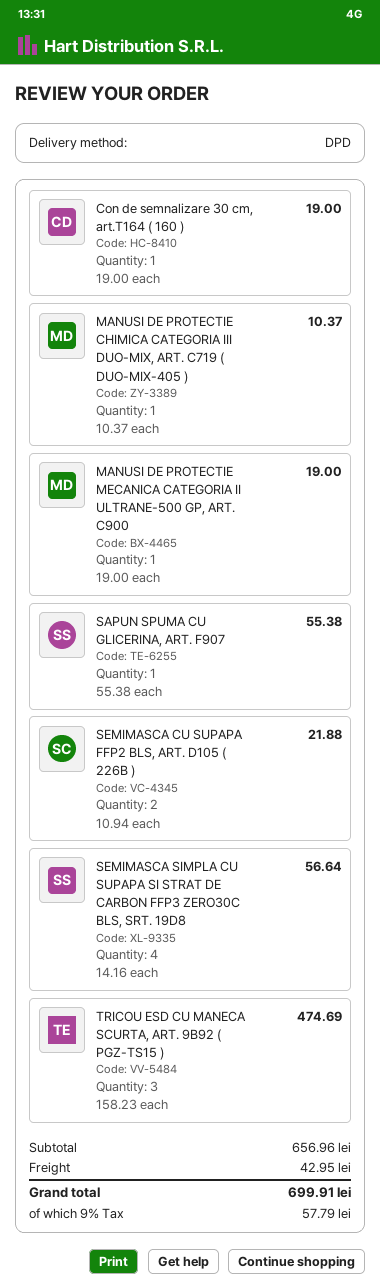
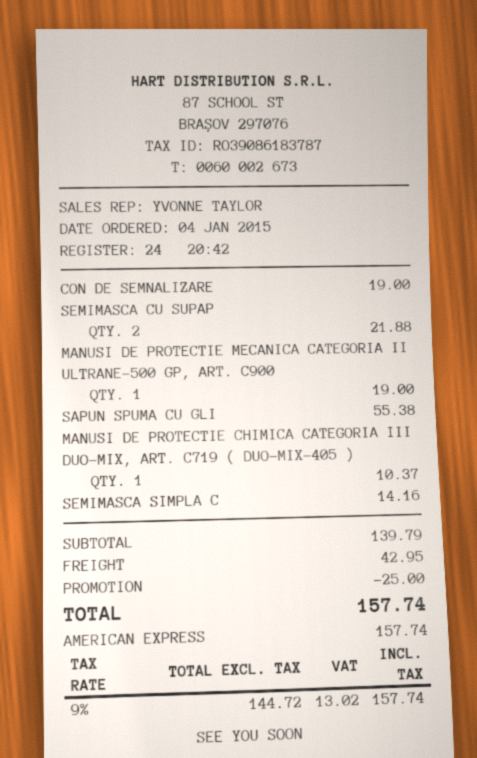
SEMIMASCA SIMPLA CU SUPAPA SI STRAT DE CARBON FFP3 ZERO30C BLS, SRT. 19D8: 4 for 56.64 -> 1 for 14.16
TRICOU ESD CU MANECA SCURTA, ART. 9B92 ( PGZ-TS15 ): 3 for 474.69 -> none
subtotal: 656.96 -> 139.79
discount: none -> 25.00
tax: 9% = 57.79 -> 9% = 13.02
total: 699.91 -> 157.74

